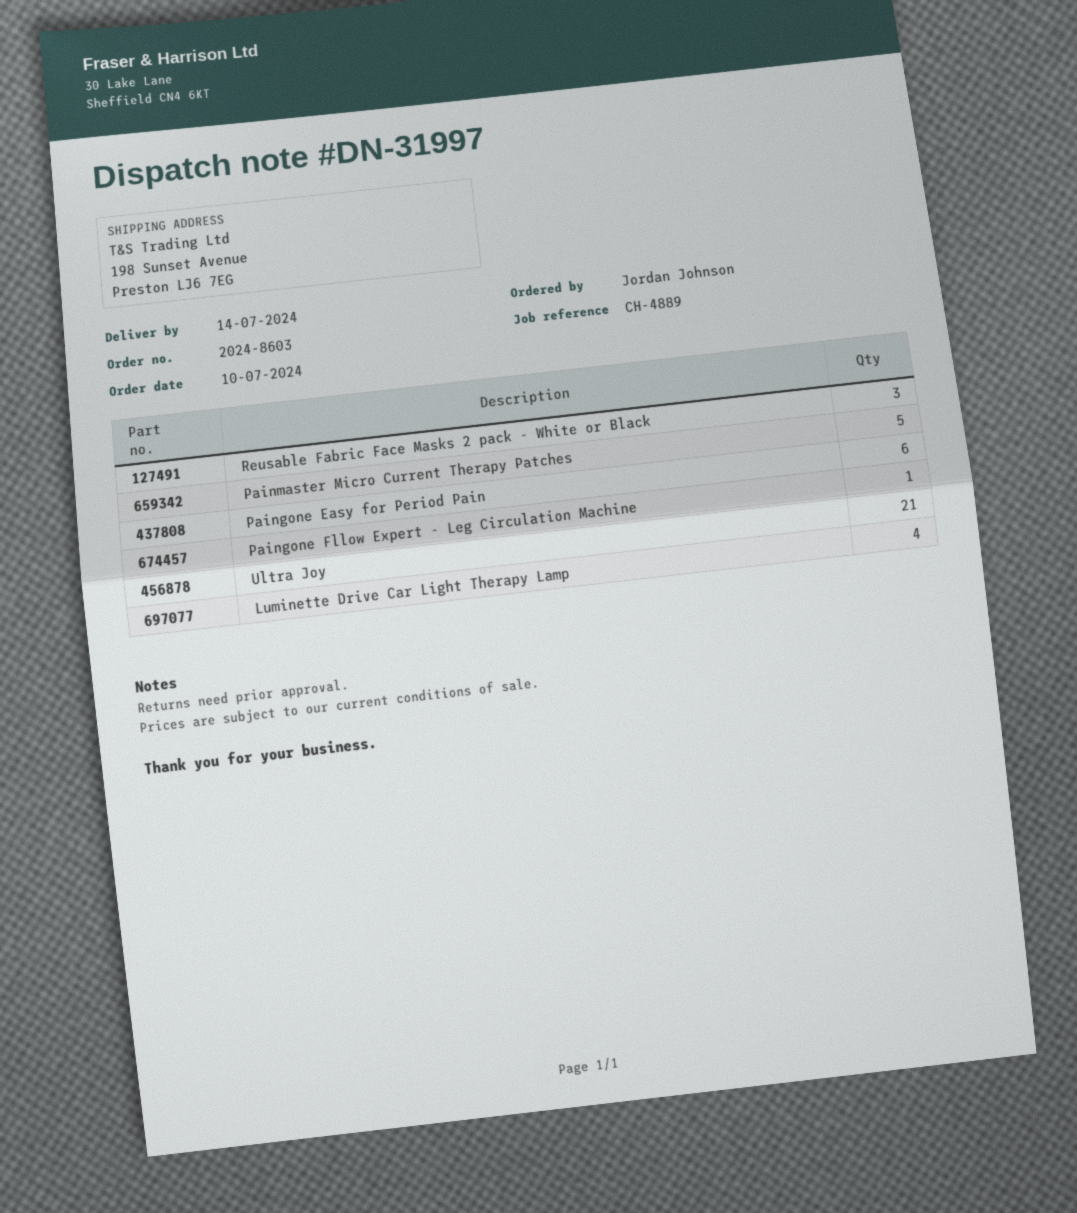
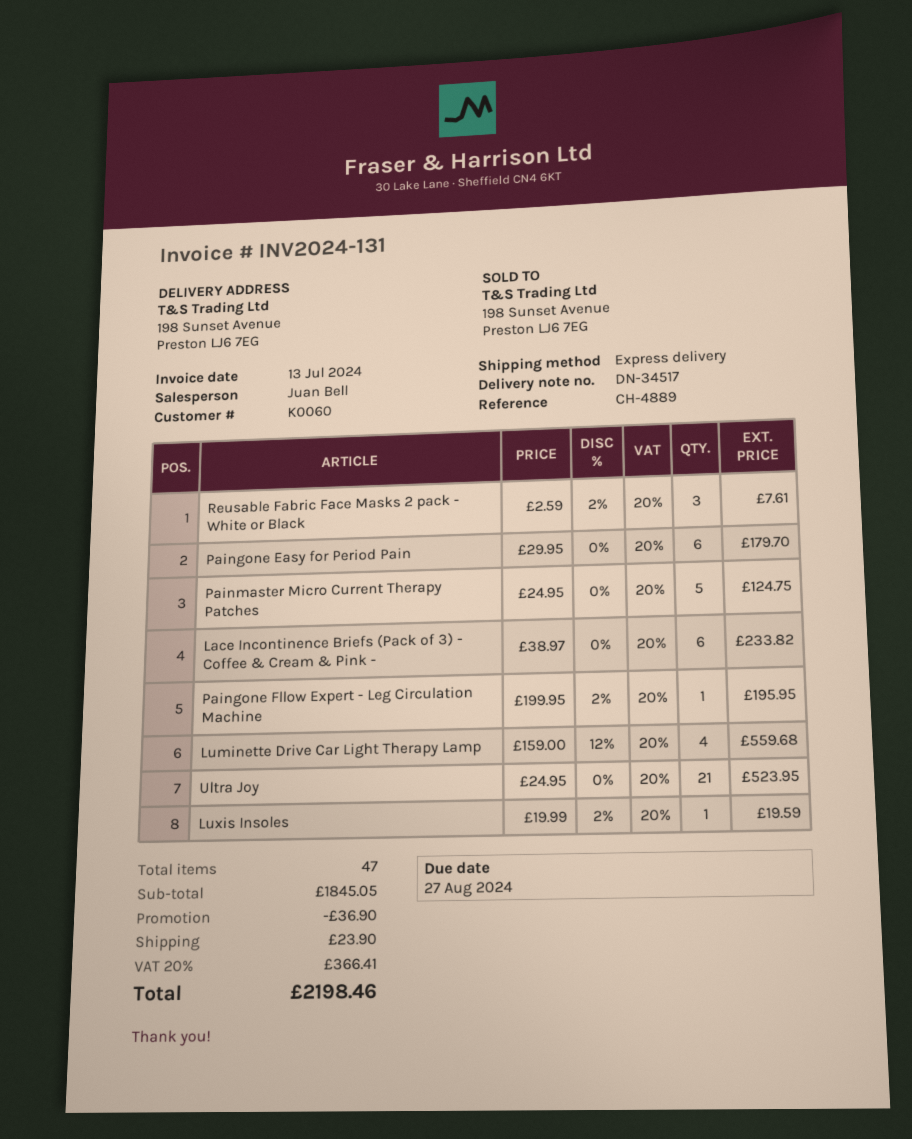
delivery note number: DN-31997 -> DN-34517
Lace Incontinence Briefs (Pack of 3) - Coffee & Cream & Pink -: none -> 6
Luxis Insoles: none -> 1

